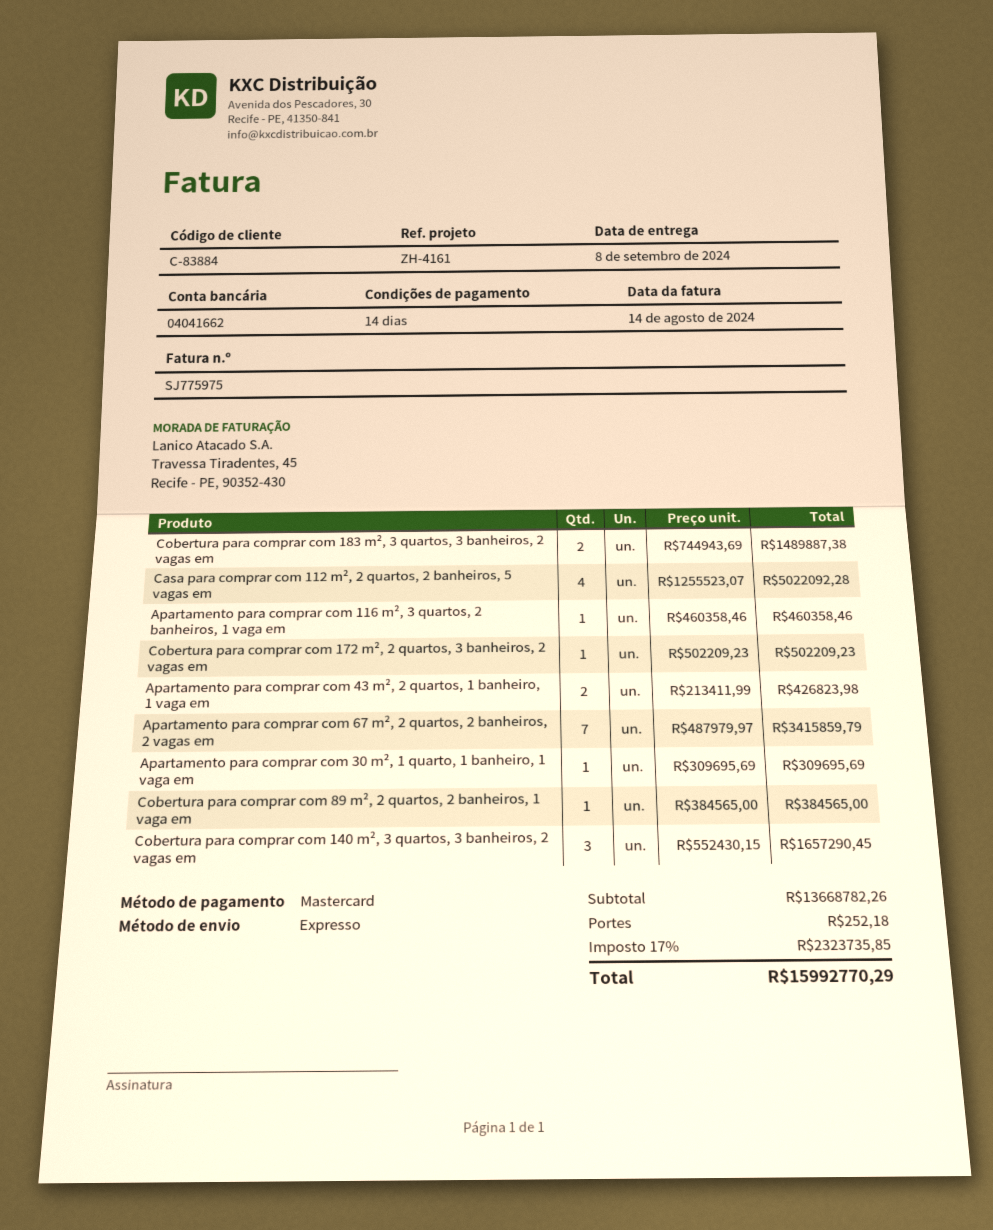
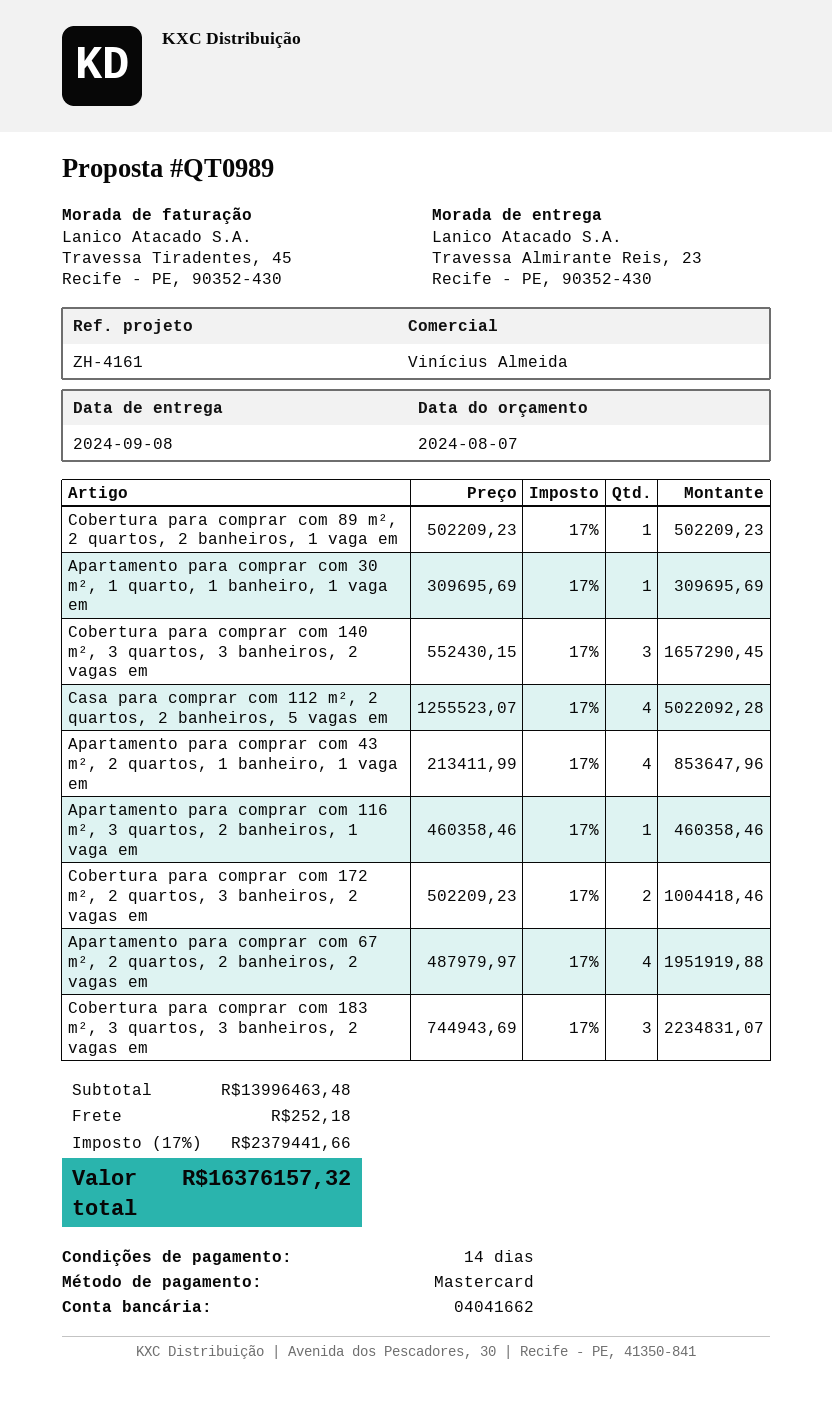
Cobertura para comprar com 183 m², 3 quartos, 3 banheiros, 2 vagas em: 2 x 744943.69 = 1489887.38 -> 3 x 744943.69 = 2234831.07
Cobertura para comprar com 172 m², 2 quartos, 3 banheiros, 2 vagas em: 1 x 502209.23 = 502209.23 -> 2 x 502209.23 = 1004418.46
Apartamento para comprar com 43 m², 2 quartos, 1 banheiro, 1 vaga em: 2 x 213411.99 = 426823.98 -> 4 x 213411.99 = 853647.96
Apartamento para comprar com 67 m², 2 quartos, 2 banheiros, 2 vagas em: 7 x 487979.97 = 3415859.79 -> 4 x 487979.97 = 1951919.88
Cobertura para comprar com 89 m², 2 quartos, 2 banheiros, 1 vaga em: 1 x 384565.00 = 384565.00 -> 1 x 502209.23 = 502209.23
subtotal: 13668782.26 -> 13996463.48
tax: 17% = 2323735.85 -> 17% = 2379441.66
total: 15992770.29 -> 16376157.32

